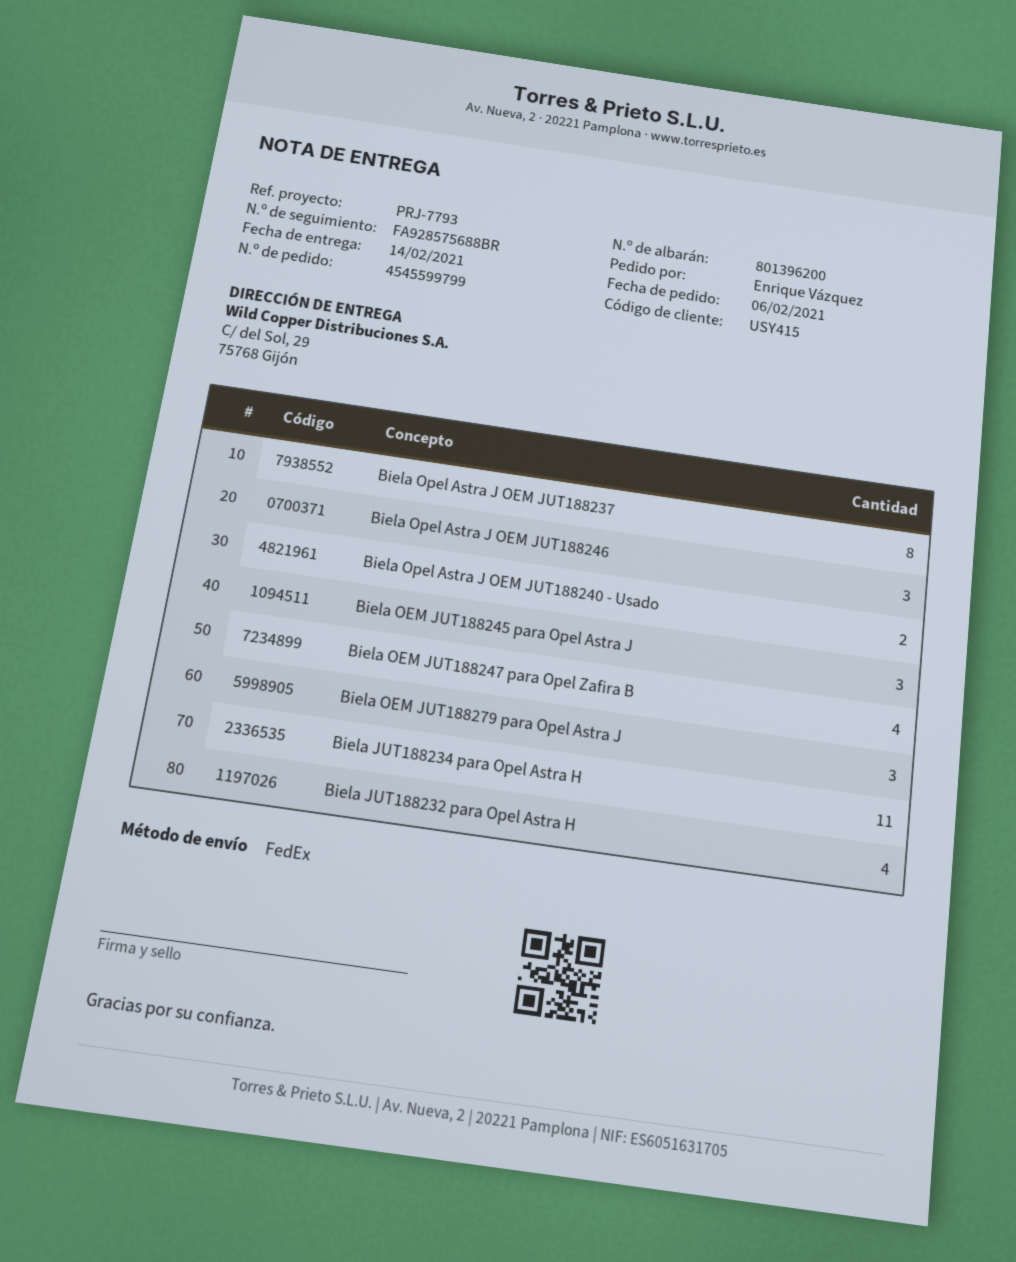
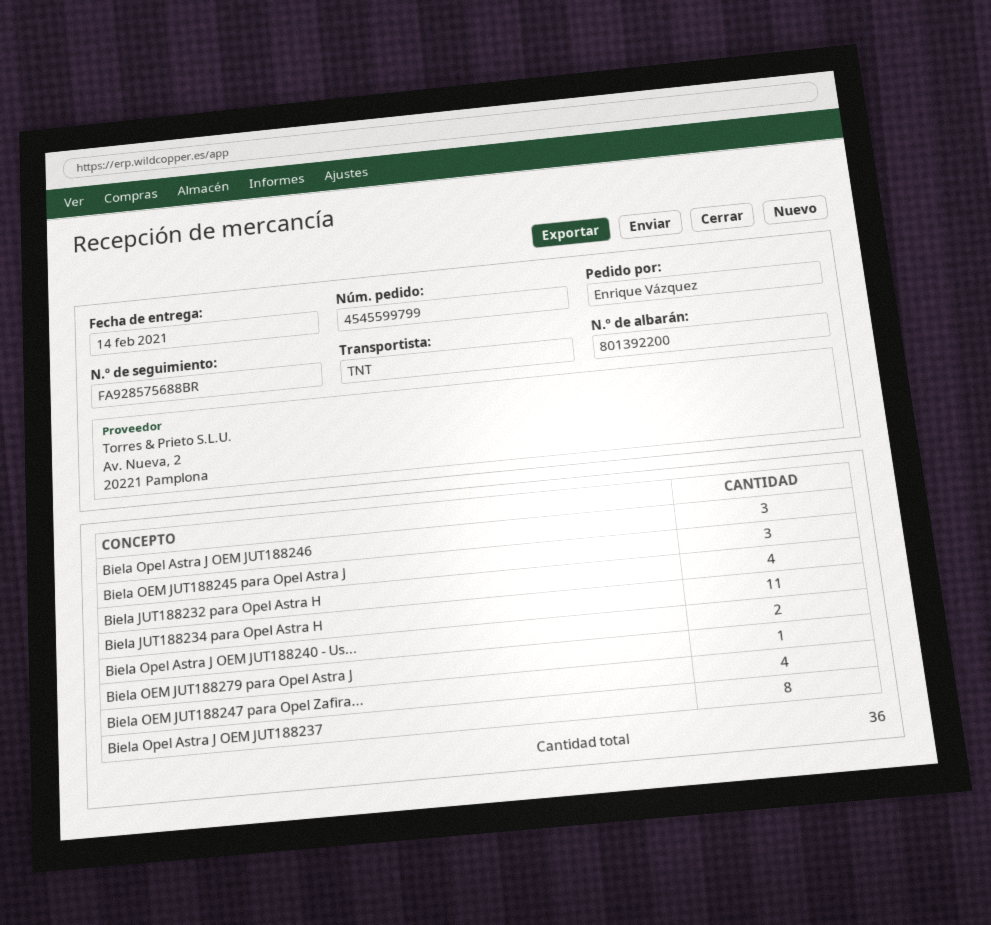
delivery note number: 801396200 -> 801392200
shipping method: FedEx -> TNT
Biela OEM JUT188279 para Opel Astra J: 3 -> 1

